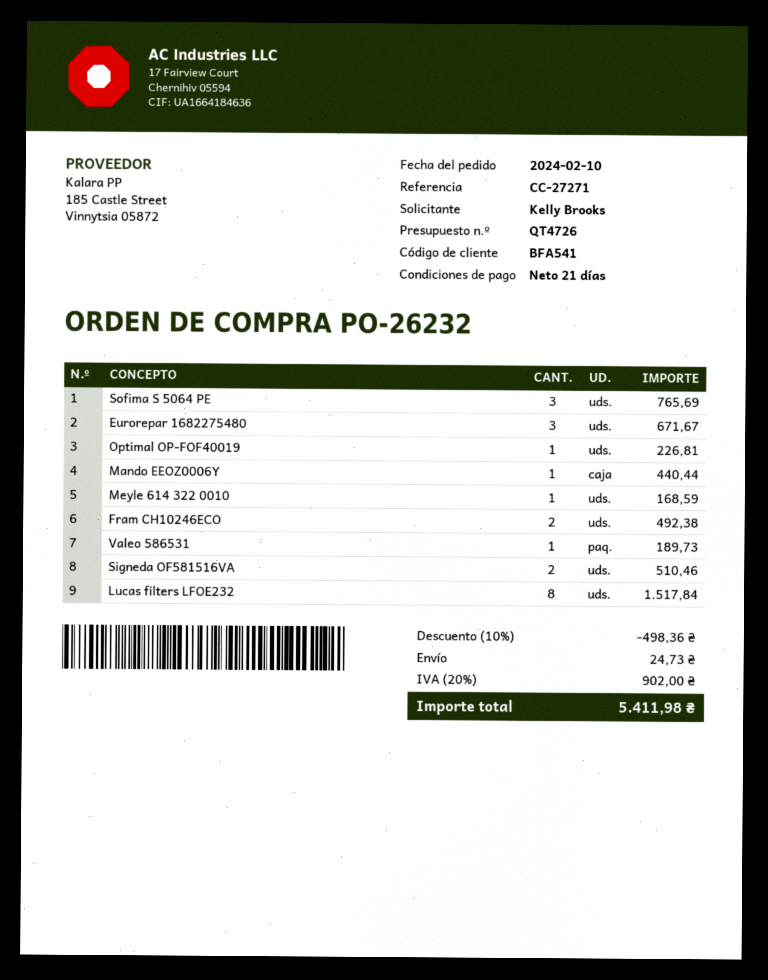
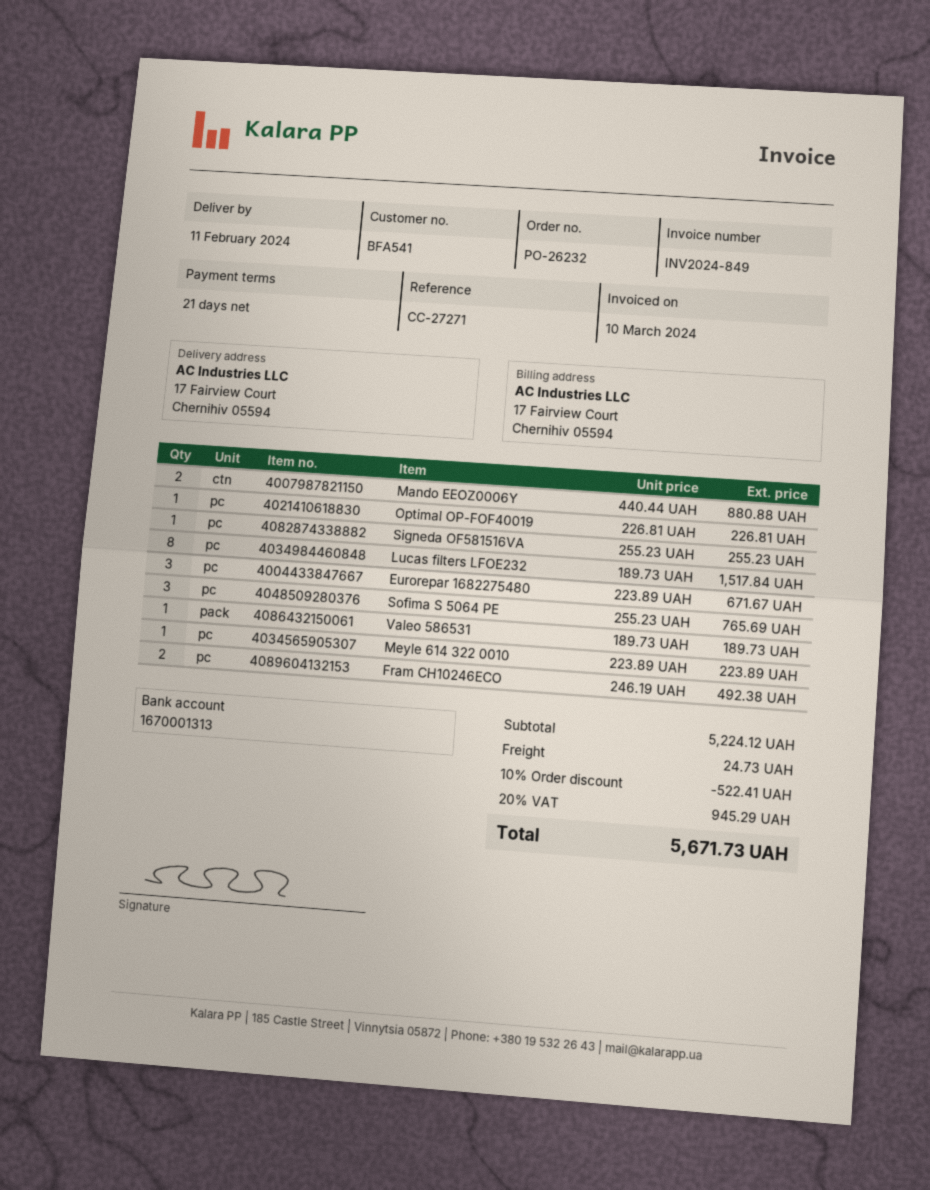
Mando EEOZ0006Y: 1 for 440.44 -> 2 for 880.88
Meyle 614 322 0010: 1 for 168.59 -> 1 for 223.89
Signeda OF581516VA: 2 for 510.46 -> 1 for 255.23
discount: 10% = 498.36 -> 10% = 522.41
tax: 20% = 902.00 -> 20% = 945.29
total: 5411.98 -> 5671.73

